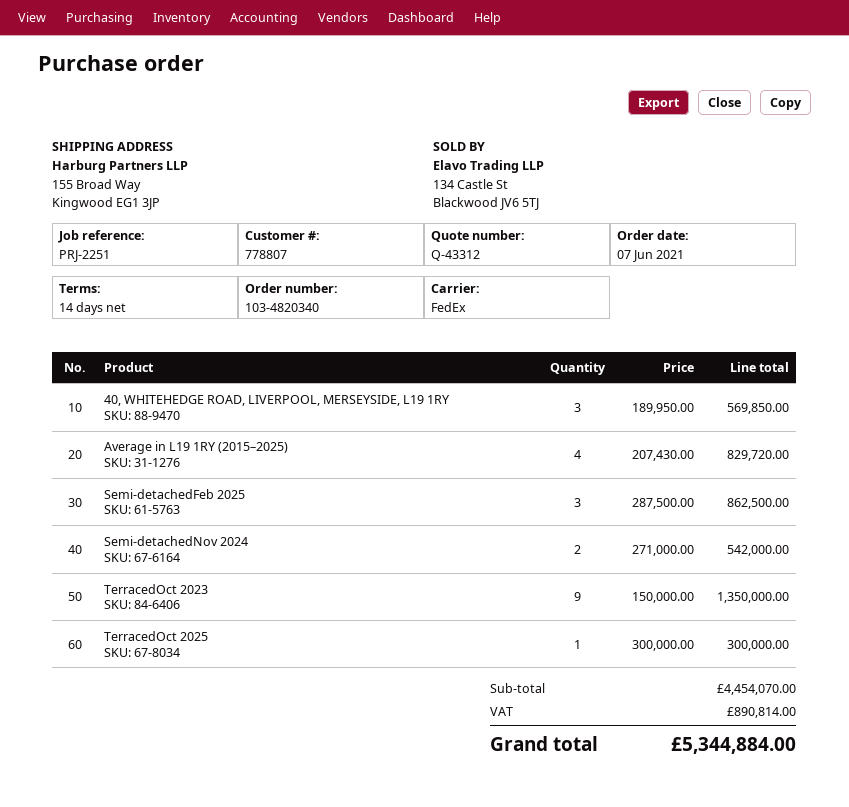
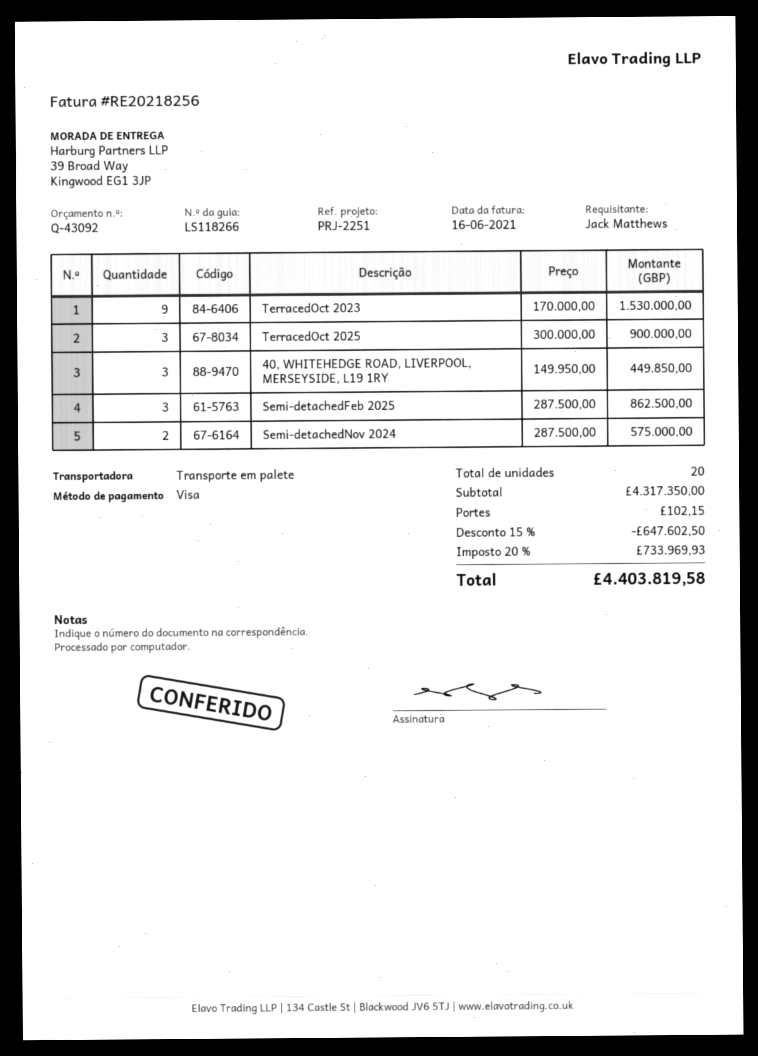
quote number: Q-43312 -> Q-43092
shipping method: FedEx -> pallet freight
ship to: 155 Broad Way, Kingwood EG1 3JP -> 39 Broad Way, Kingwood EG1 3JP
40, WHITEHEDGE ROAD, LIVERPOOL, MERSEYSIDE, L19 1RY: 3 x 189950.00 = 569850.00 -> 3 x 149950.00 = 449850.00
Average in L19 1RY (2015–2025): 4 x 207430.00 = 829720.00 -> none
Semi-detachedNov 2024: 2 x 271000.00 = 542000.00 -> 2 x 287500.00 = 575000.00
TerracedOct 2023: 9 x 150000.00 = 1350000.00 -> 9 x 170000.00 = 1530000.00
TerracedOct 2025: 1 x 300000.00 = 300000.00 -> 3 x 300000.00 = 900000.00
subtotal: 4454070.00 -> 4317350.00
discount: none -> 15% = 647602.50
shipping: none -> 102.15
tax: 890814.00 -> 733969.93
total: 5344884.00 -> 4403819.58

